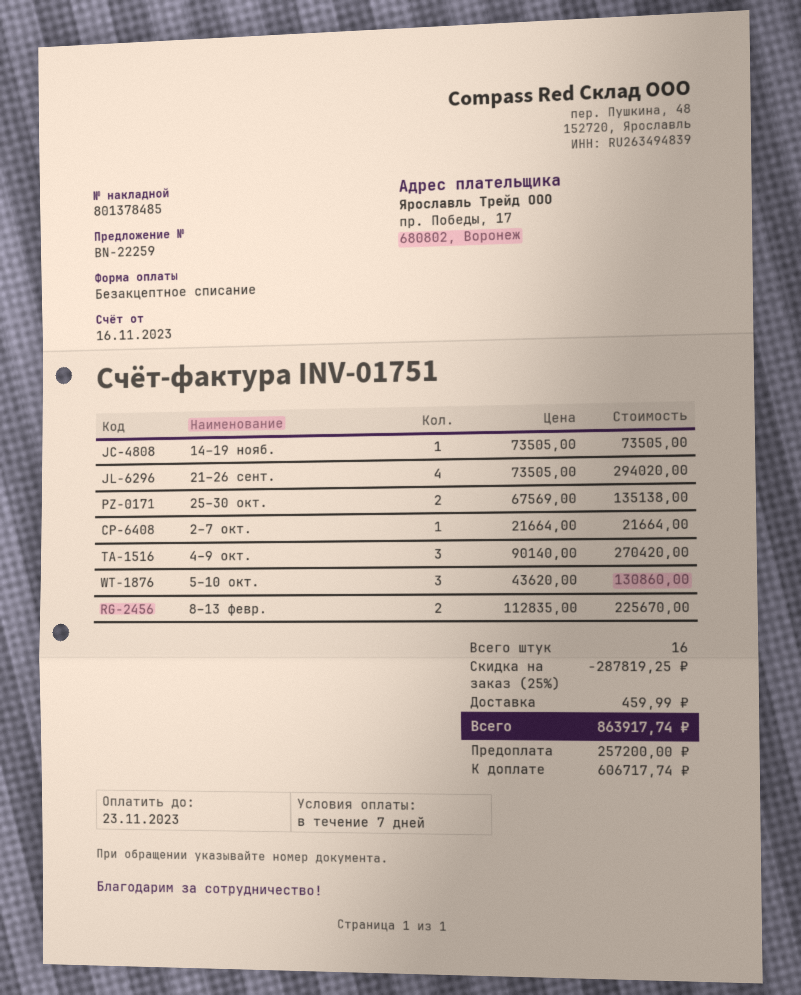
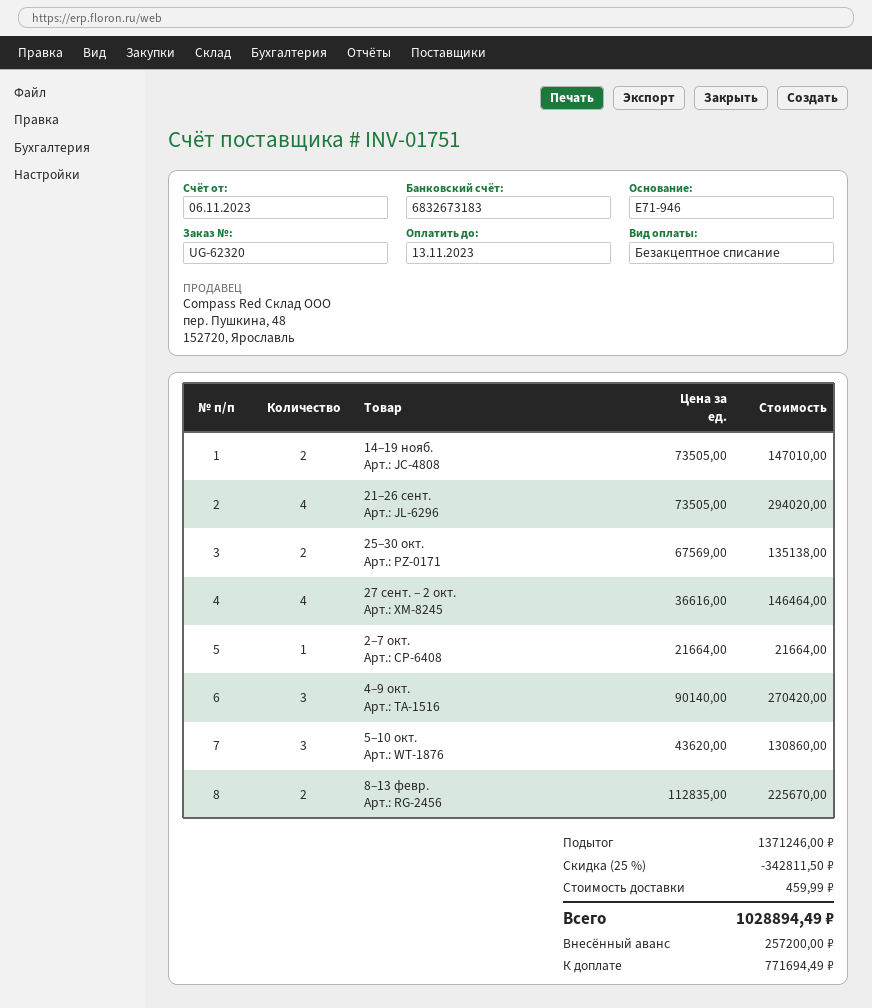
invoice date: 2023-11-16 -> 2023-11-06
due date: 2023-11-23 -> 2023-11-13
14–19 нояб.: 1 x 73505.00 = 73505.00 -> 2 x 73505.00 = 147010.00
27 сент. – 2 окт.: none -> 4 x 36616.00 = 146464.00
discount: 25% = 287819.25 -> 25% = 342811.50
total: 863917.74 -> 1028894.49
balance: 606717.74 -> 771694.49

